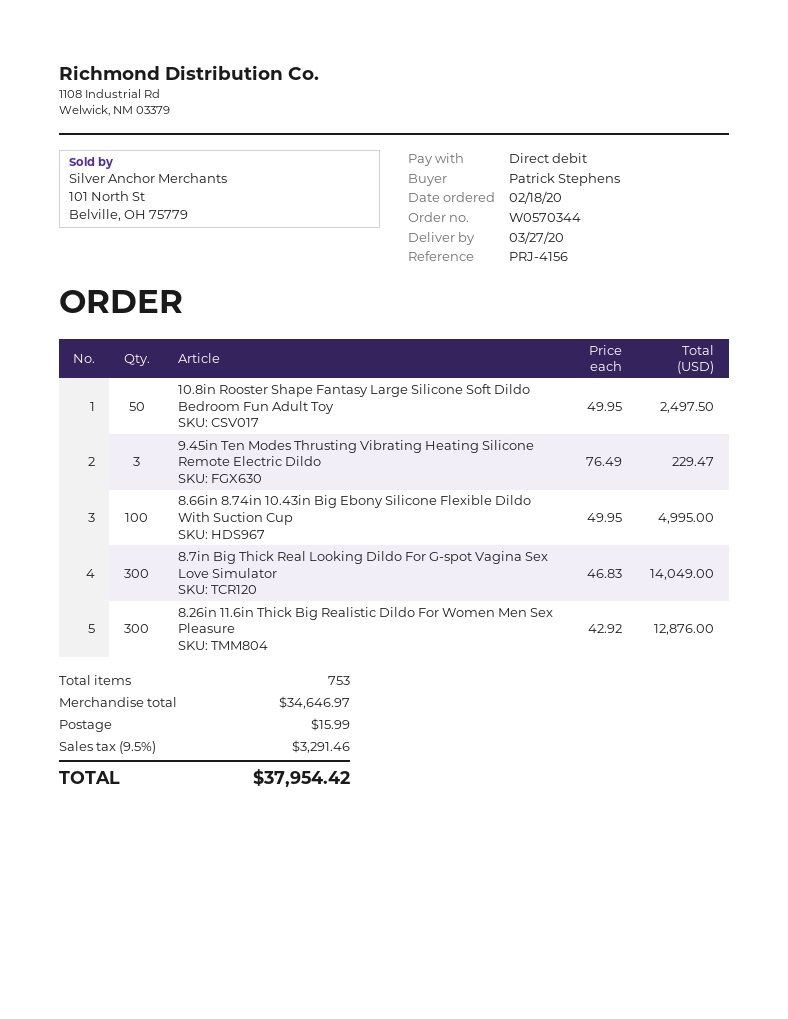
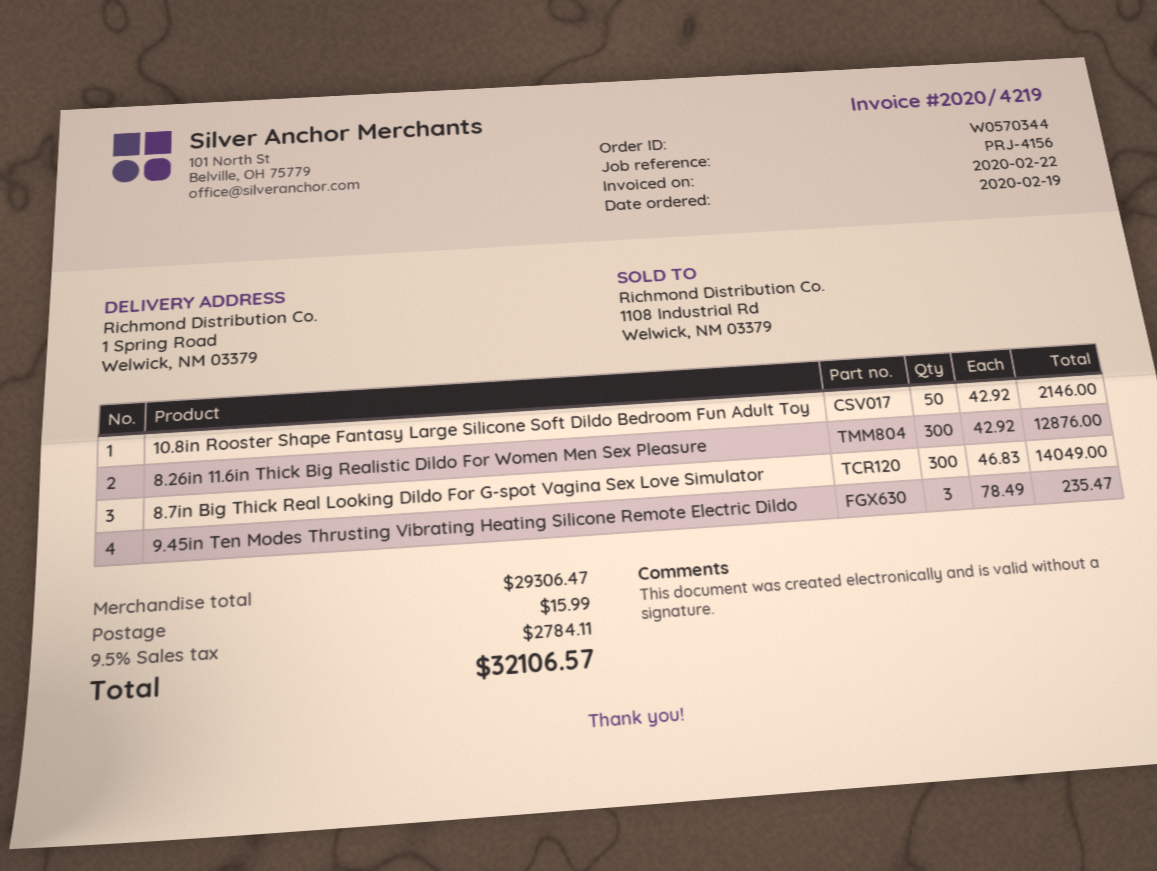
order date: 2020-02-18 -> 2020-02-19
10.8in Rooster Shape Fantasy Large Silicone Soft Dildo Bedroom Fun Adult Toy: 50 x 49.95 = 2497.50 -> 50 x 42.92 = 2146.00
9.45in Ten Modes Thrusting Vibrating Heating Silicone Remote Electric Dildo: 3 x 76.49 = 229.47 -> 3 x 78.49 = 235.47
8.66in 8.74in 10.43in Big Ebony Silicone Flexible Dildo With Suction Cup: 100 x 49.95 = 4995.00 -> none
subtotal: 34646.97 -> 29306.47
tax: 9.5% = 3291.46 -> 9.5% = 2784.11
total: 37954.42 -> 32106.57

